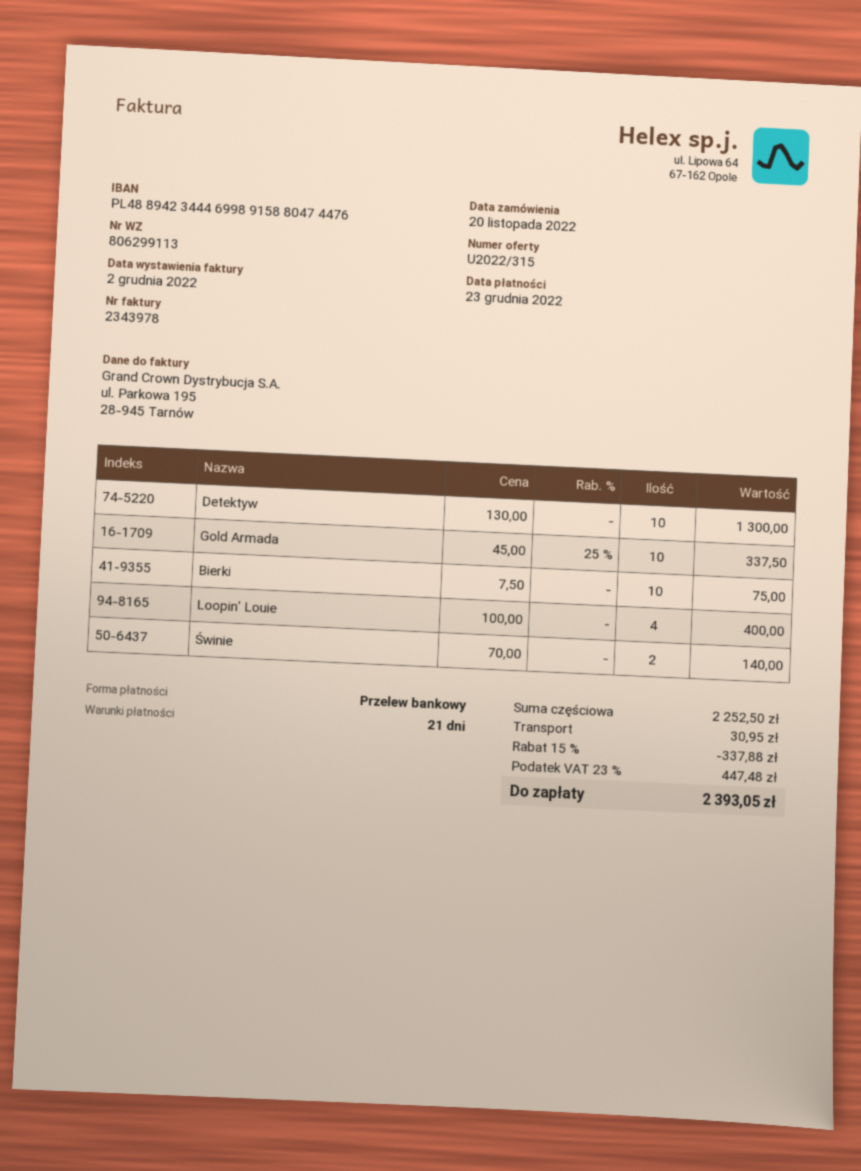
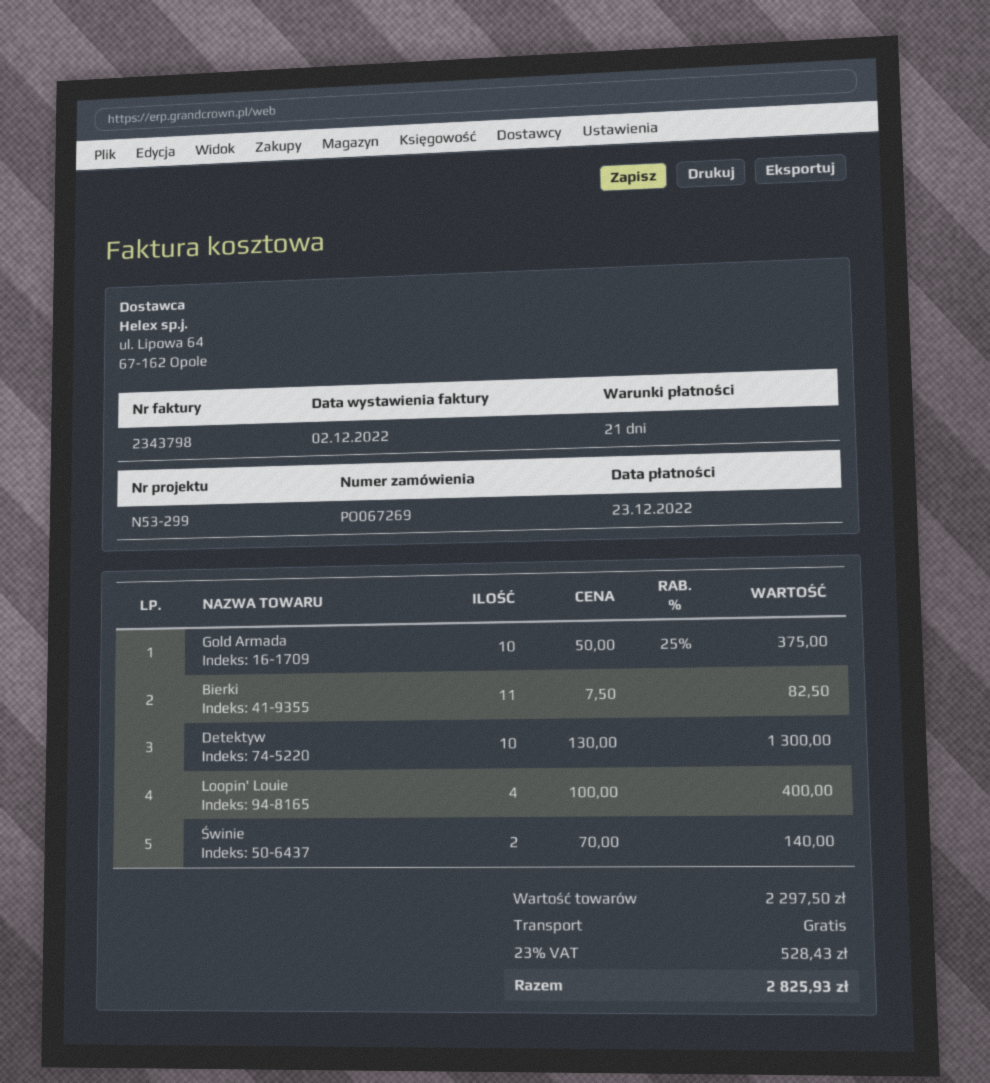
invoice number: 2343978 -> 2343798
Gold Armada: 10 x 45.00 - 25% = 337.50 -> 10 x 50.00 - 25% = 375.00
Bierki: 10 x 7.50 = 75.00 -> 11 x 7.50 = 82.50
subtotal: 2252.50 -> 2297.50
discount: 15% = 337.88 -> none
shipping: 30.95 -> 0.00
tax: 23% = 447.48 -> 23% = 528.43
total: 2393.05 -> 2825.93

